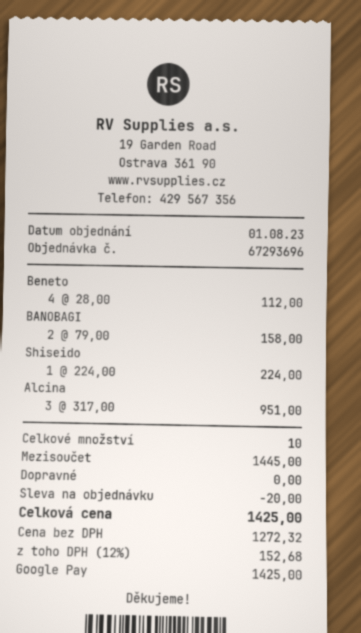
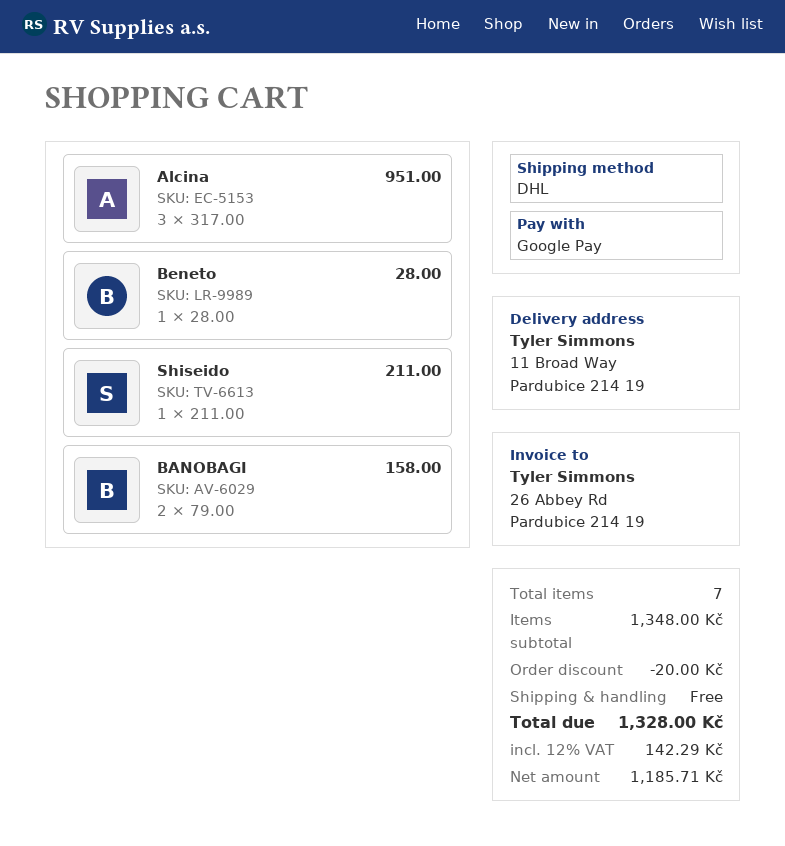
Beneto: 4 x 28.00 = 112.00 -> 1 x 28.00 = 28.00
Shiseido: 1 x 224.00 = 224.00 -> 1 x 211.00 = 211.00
total quantity: 10 -> 7
subtotal: 1445.00 -> 1348.00
net: 1272.32 -> 1185.71
tax: 12% = 152.68 -> 12% = 142.29
total: 1425.00 -> 1328.00

